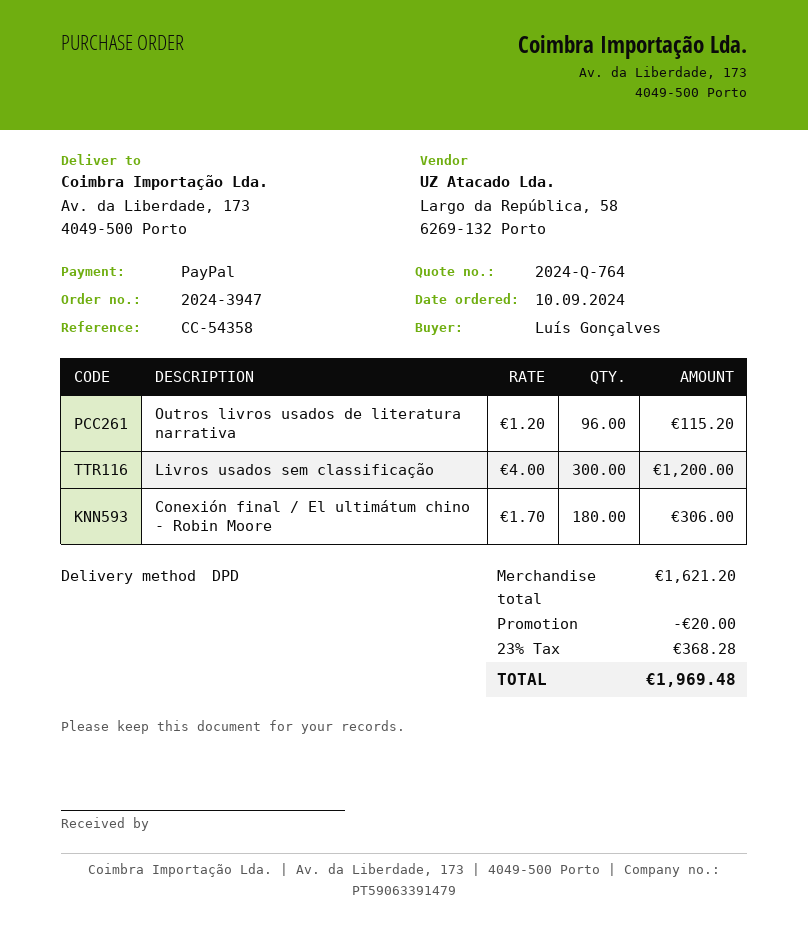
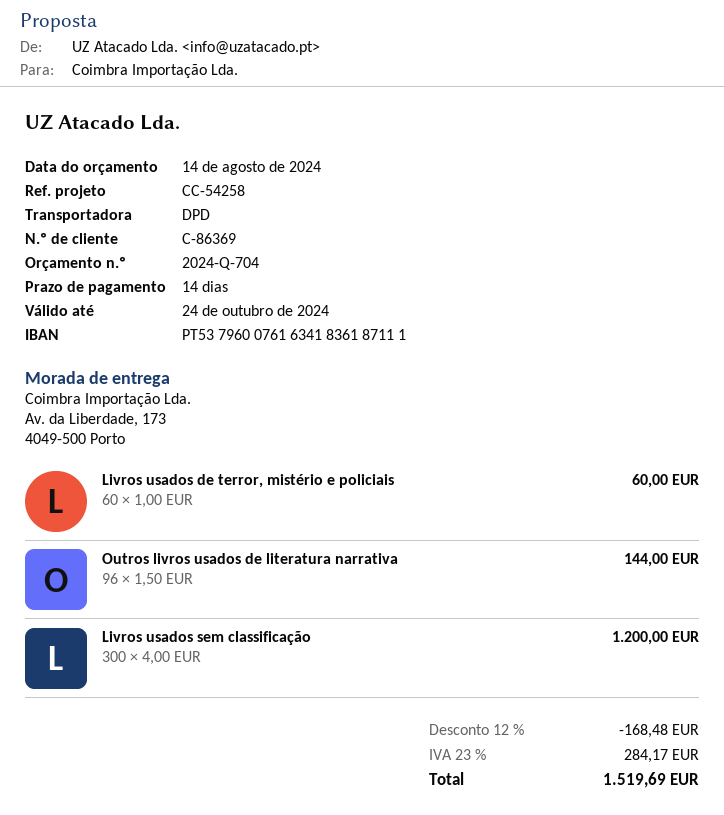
quote number: 2024-Q-764 -> 2024-Q-704
reference: CC-54358 -> CC-54258
Outros livros usados de literatura narrativa: 96 x 1.20 = 115.20 -> 96 x 1.50 = 144.00
Conexión final / El ultimátum chino - Robin Moore: 180 x 1.70 = 306.00 -> none
Livros usados de terror, mistério e policiais: none -> 60 x 1.00 = 60.00
discount: 20.00 -> 168.48
tax: 23% = 368.28 -> 23% = 284.17
total: 1969.48 -> 1519.69

